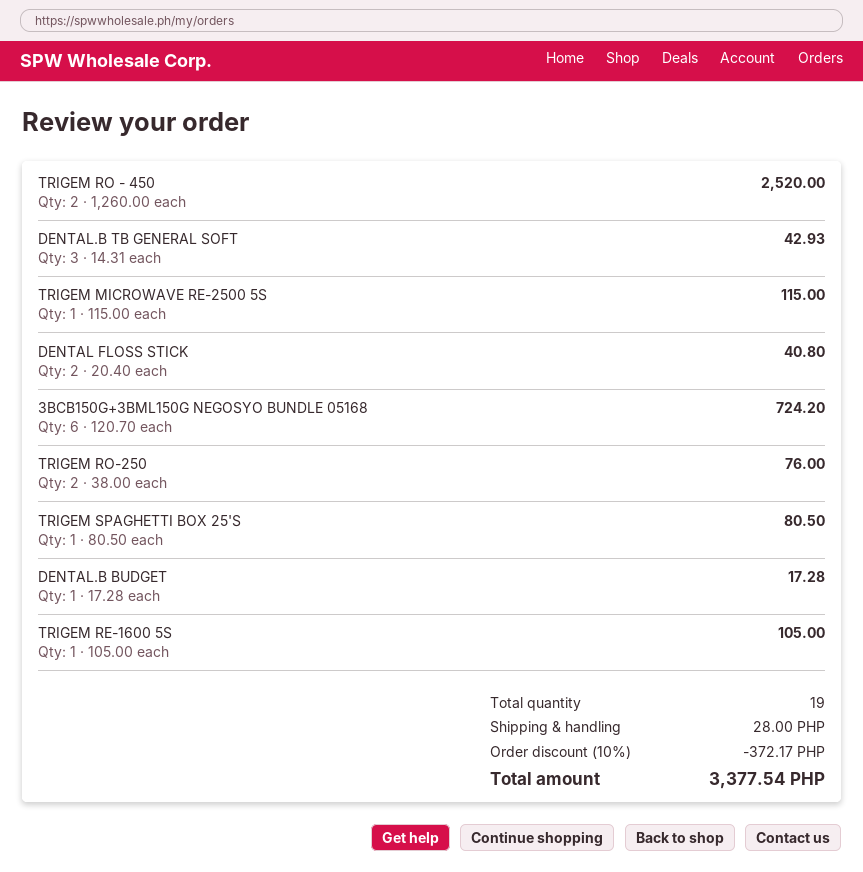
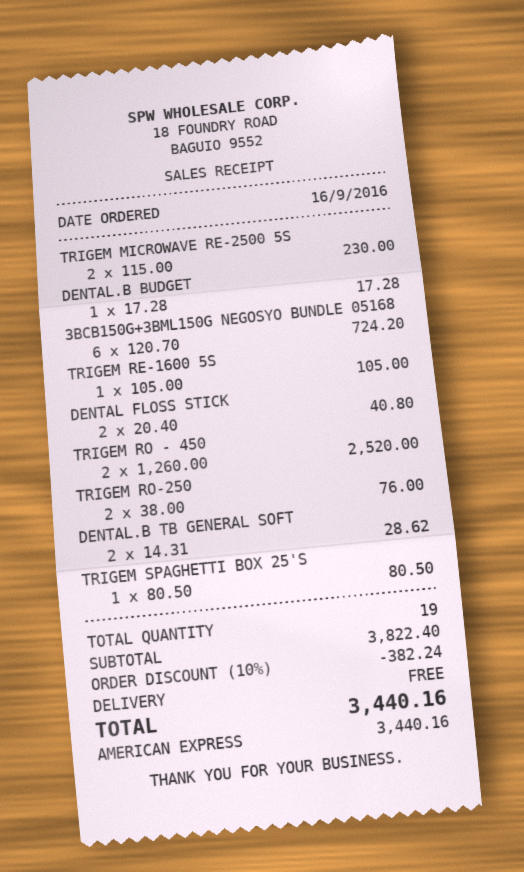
DENTAL.B TB GENERAL SOFT: 3 x 14.31 = 42.93 -> 2 x 14.31 = 28.62
TRIGEM MICROWAVE RE-2500 5S: 1 x 115.00 = 115.00 -> 2 x 115.00 = 230.00
discount: 10% = 372.17 -> 10% = 382.24
shipping: 28.00 -> 0.00
total: 3377.54 -> 3440.16

